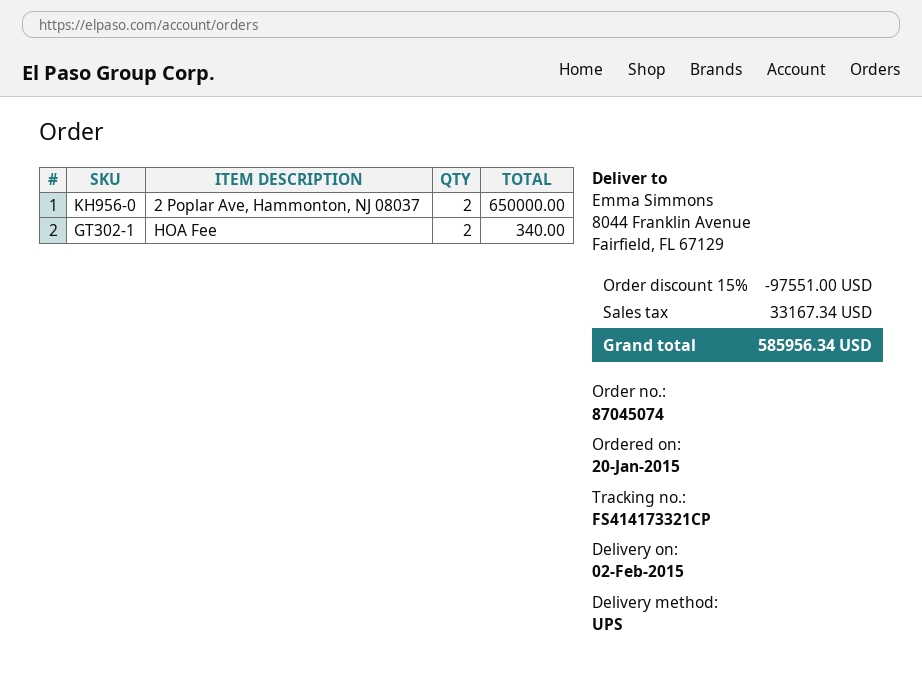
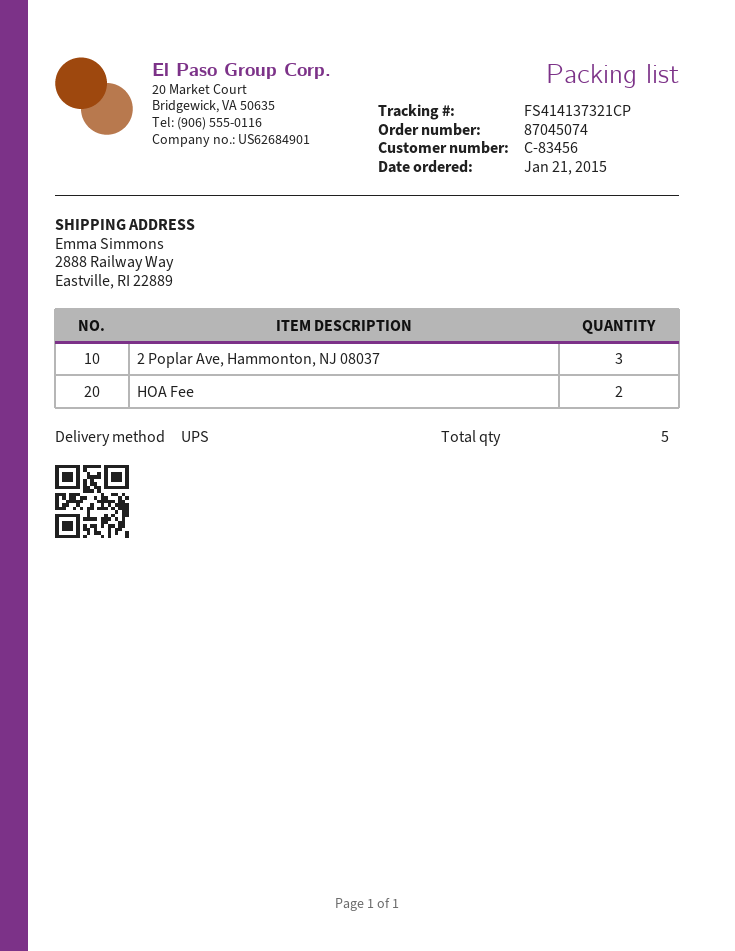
order date: 2015-01-20 -> 2015-01-21
tracking number: FS414173321CP -> FS414137321CP
ship to: 8044 Franklin Avenue, Fairfield, FL 67129 -> 2888 Railway Way, Eastville, RI 22889
2 Poplar Ave, Hammonton, NJ 08037: 2 -> 3

